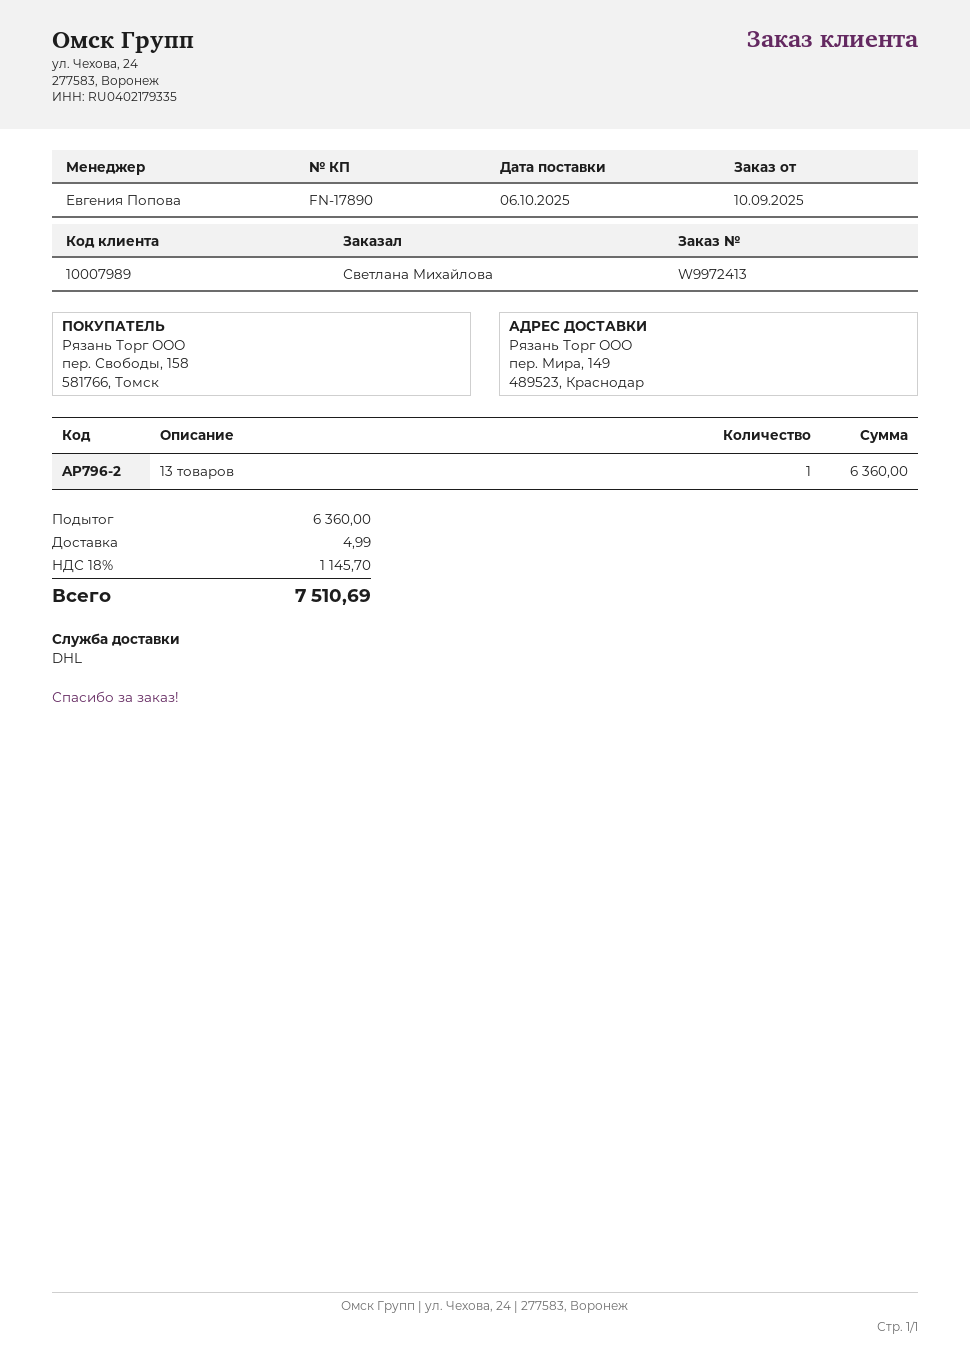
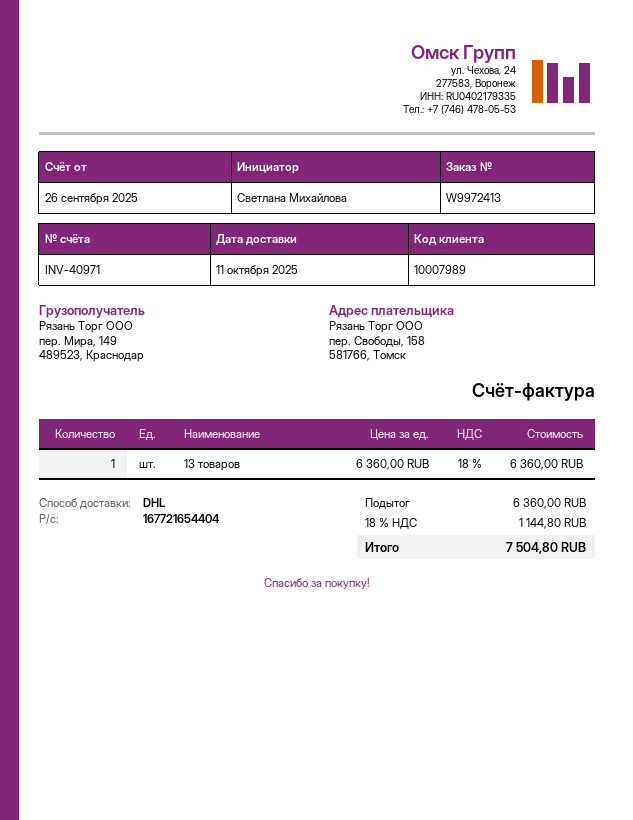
delivery date: 2025-10-06 -> 2025-10-11
shipping: 4.99 -> none
tax: 18% = 1145.70 -> 18% = 1144.80
total: 7510.69 -> 7504.80

